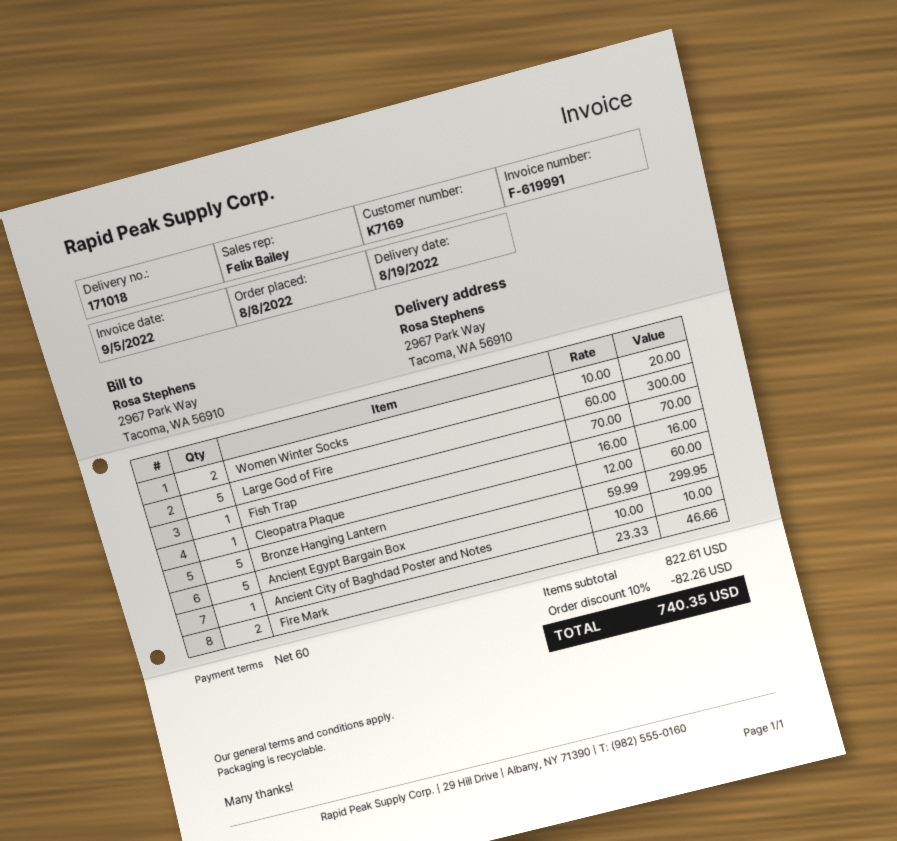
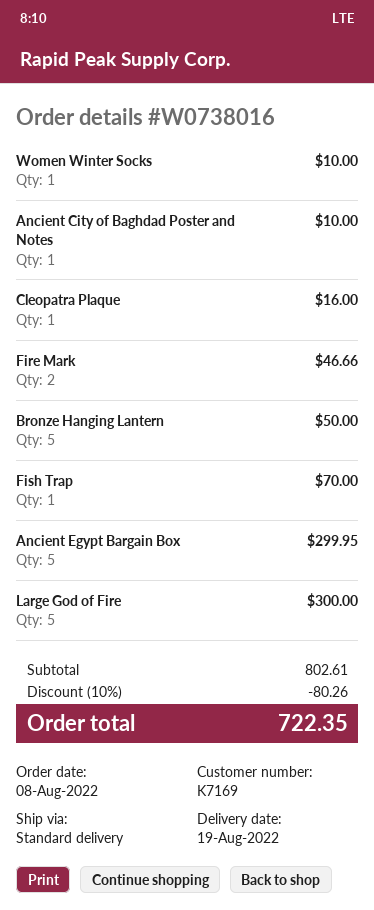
Women Winter Socks: 2 for 20.00 -> 1 for 10.00
Bronze Hanging Lantern: 5 for 60.00 -> 5 for 50.00
subtotal: 822.61 -> 802.61
discount: 10% = 82.26 -> 10% = 80.26
total: 740.35 -> 722.35

